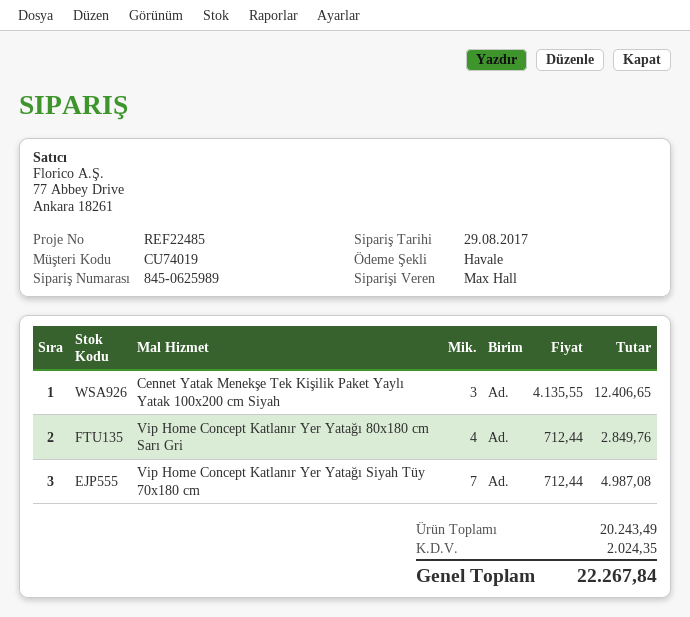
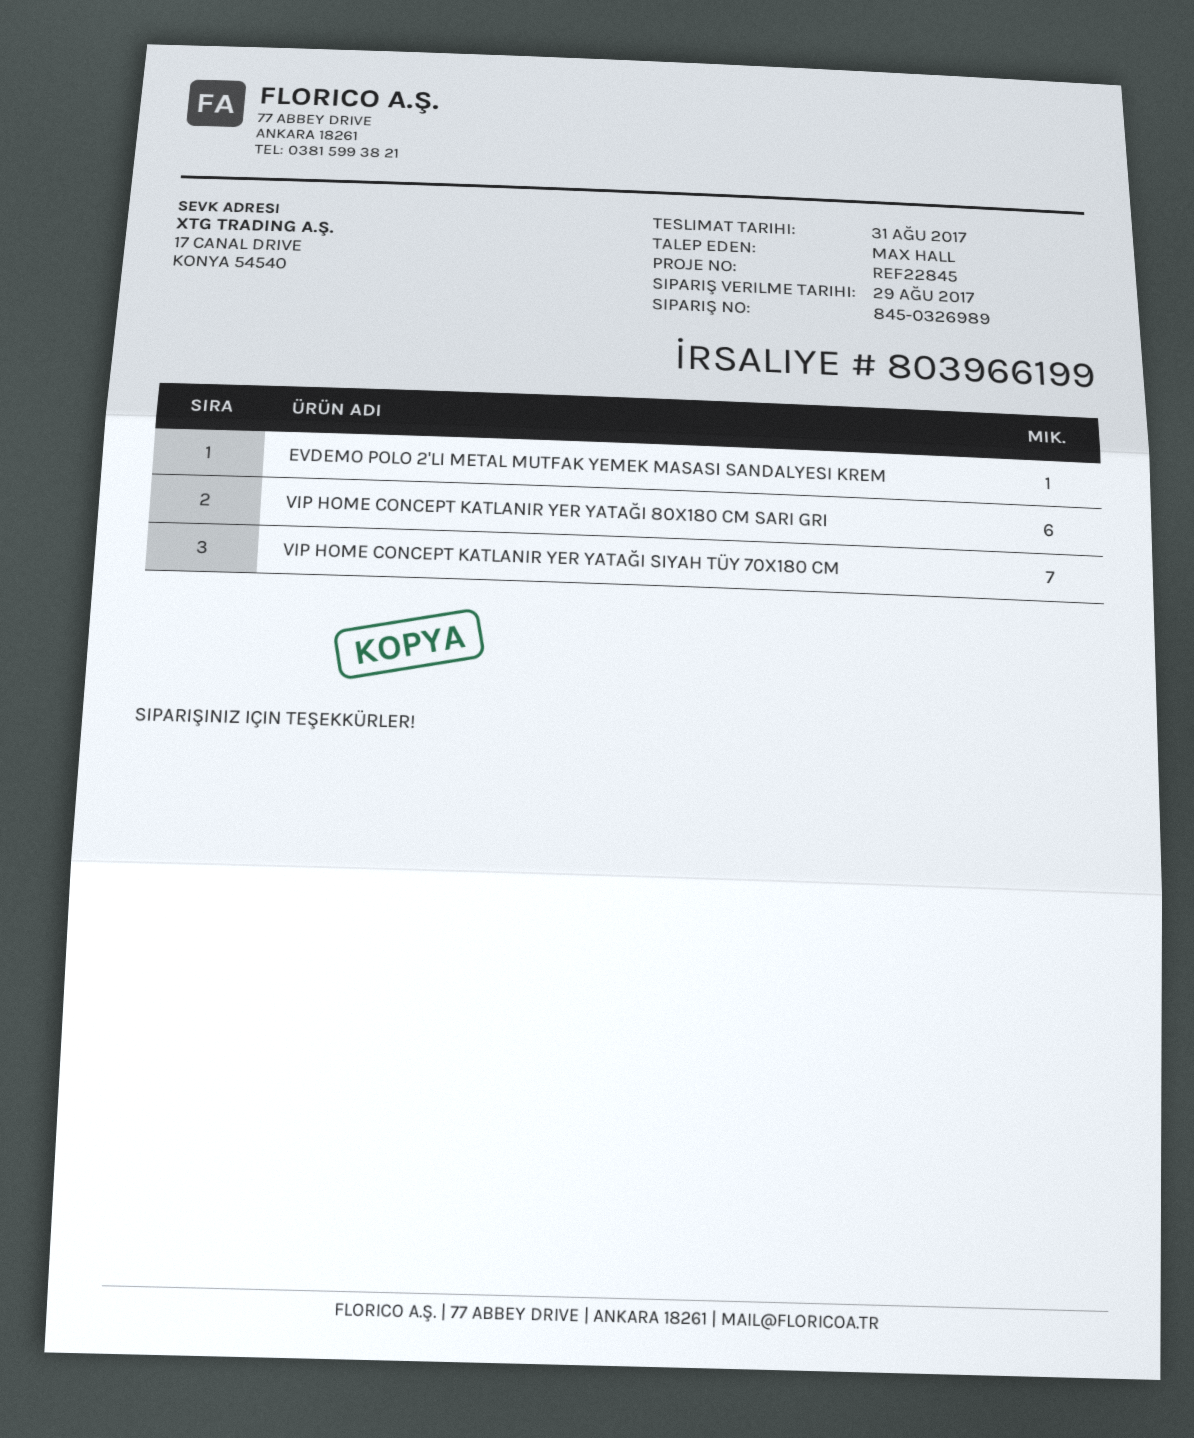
order number: 845-0625989 -> 845-0326989
reference: REF22485 -> REF22845
Cennet Yatak Menekşe Tek Kişilik Paket Yaylı Yatak 100x200 cm Siyah: 3 -> none
Vip Home Concept Katlanır Yer Yatağı 80x180 cm Sarı Gri: 4 -> 6
EVDEMO POLO 2'LI METAL MUTFAK YEMEK MASASI SANDALYESI KREM: none -> 1

